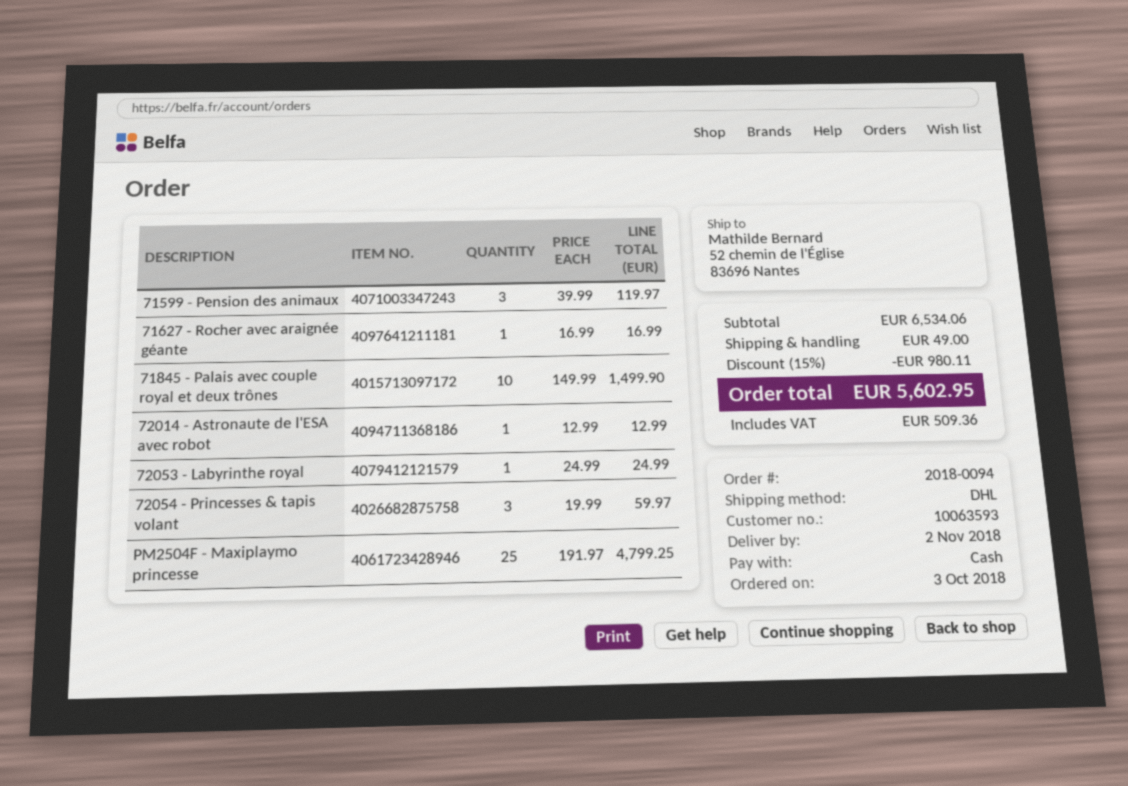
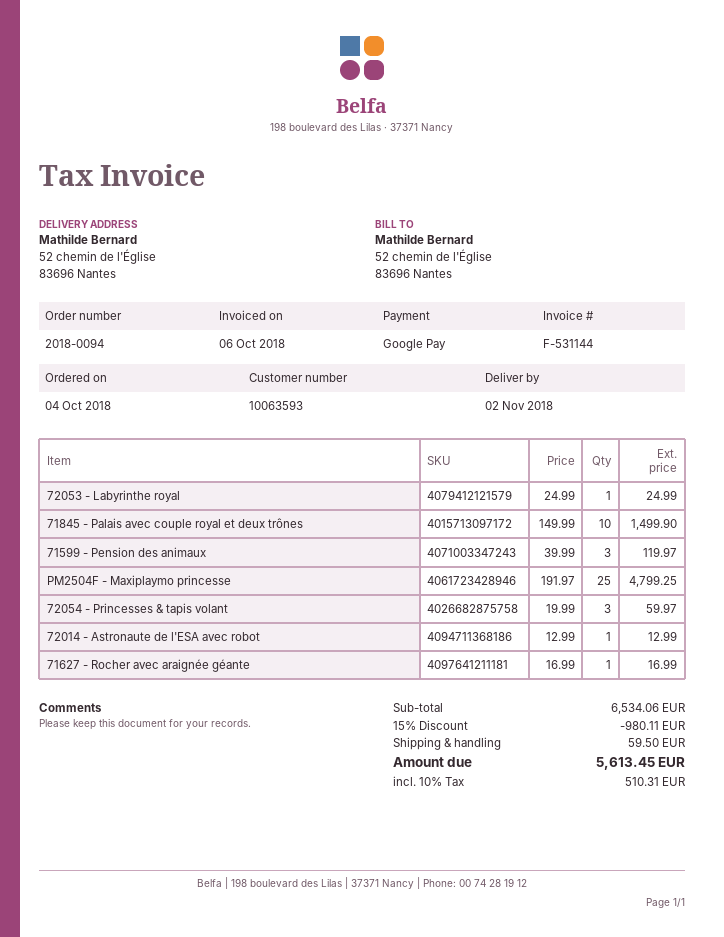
order date: 2018-10-03 -> 2018-10-04
payment method: cash -> Google Pay
shipping: 49.00 -> 59.50
tax: 509.36 -> 510.31
total: 5602.95 -> 5613.45

